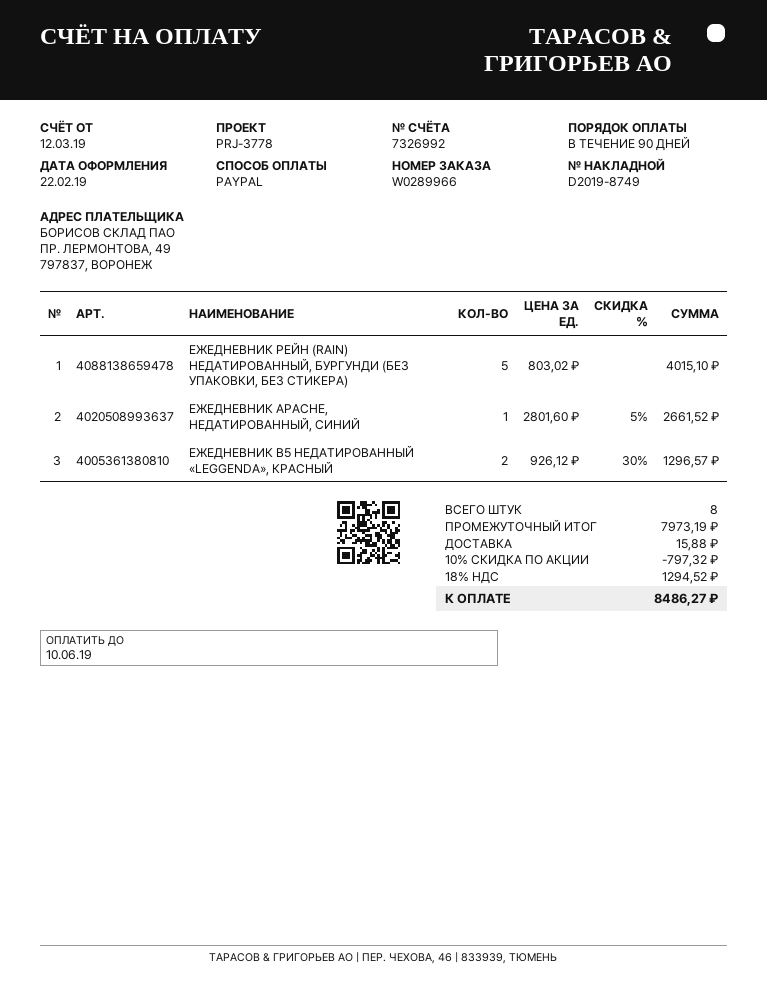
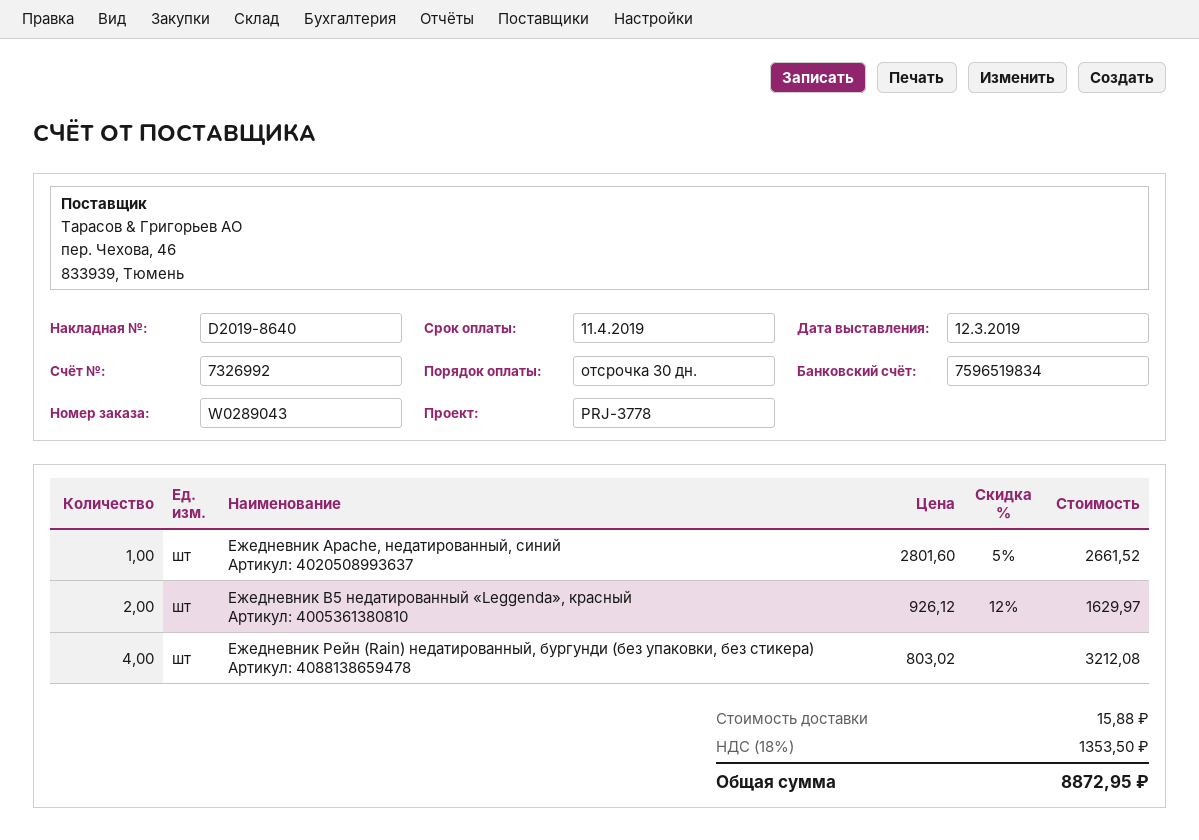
order number: W0289966 -> W0289043
delivery note number: D2019-8749 -> D2019-8640
payment terms: 90 days -> 30 days
due date: 2019-06-10 -> 2019-04-11
ЕЖЕДНЕВНИК РЕЙН (RAIN) НЕДАТИРОВАННЫЙ, БУРГУНДИ (БЕЗ УПАКОВКИ, БЕЗ СТИКЕРА): 5 x 803.02 = 4015.10 -> 4 x 803.02 = 3212.08
ЕЖЕДНЕВНИК В5 НЕДАТИРОВАННЫЙ «LEGGENDA», КРАСНЫЙ: 2 x 926.12 - 30% = 1296.57 -> 2 x 926.12 - 12% = 1629.97
discount: 10% = 797.32 -> none
tax: 18% = 1294.52 -> 18% = 1353.50
total: 8486.27 -> 8872.95

